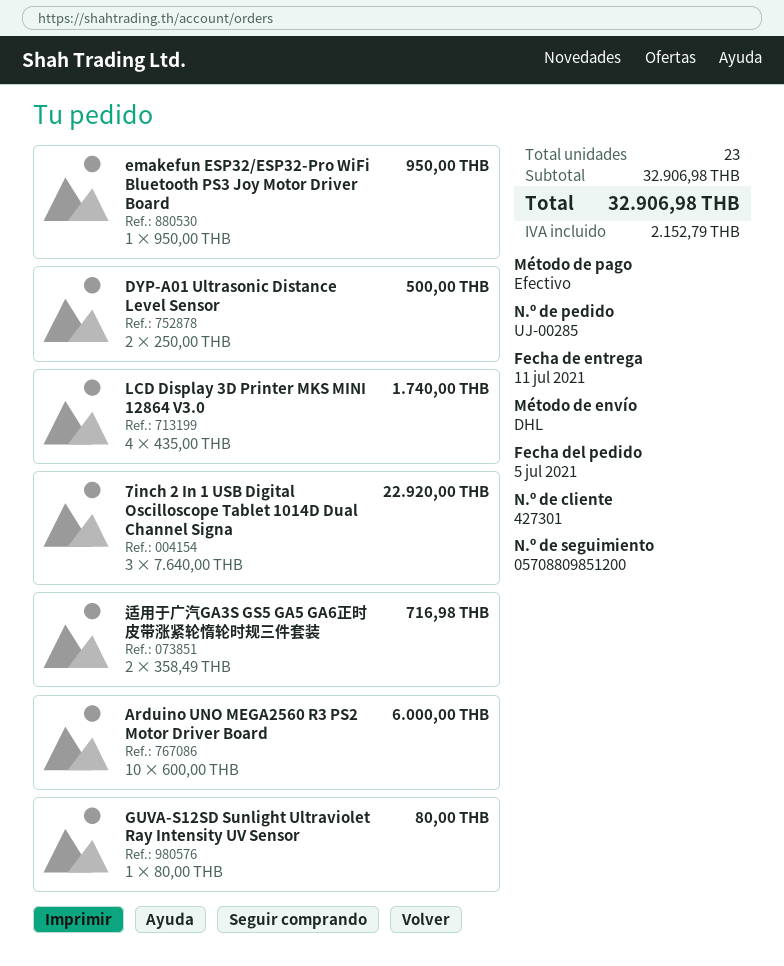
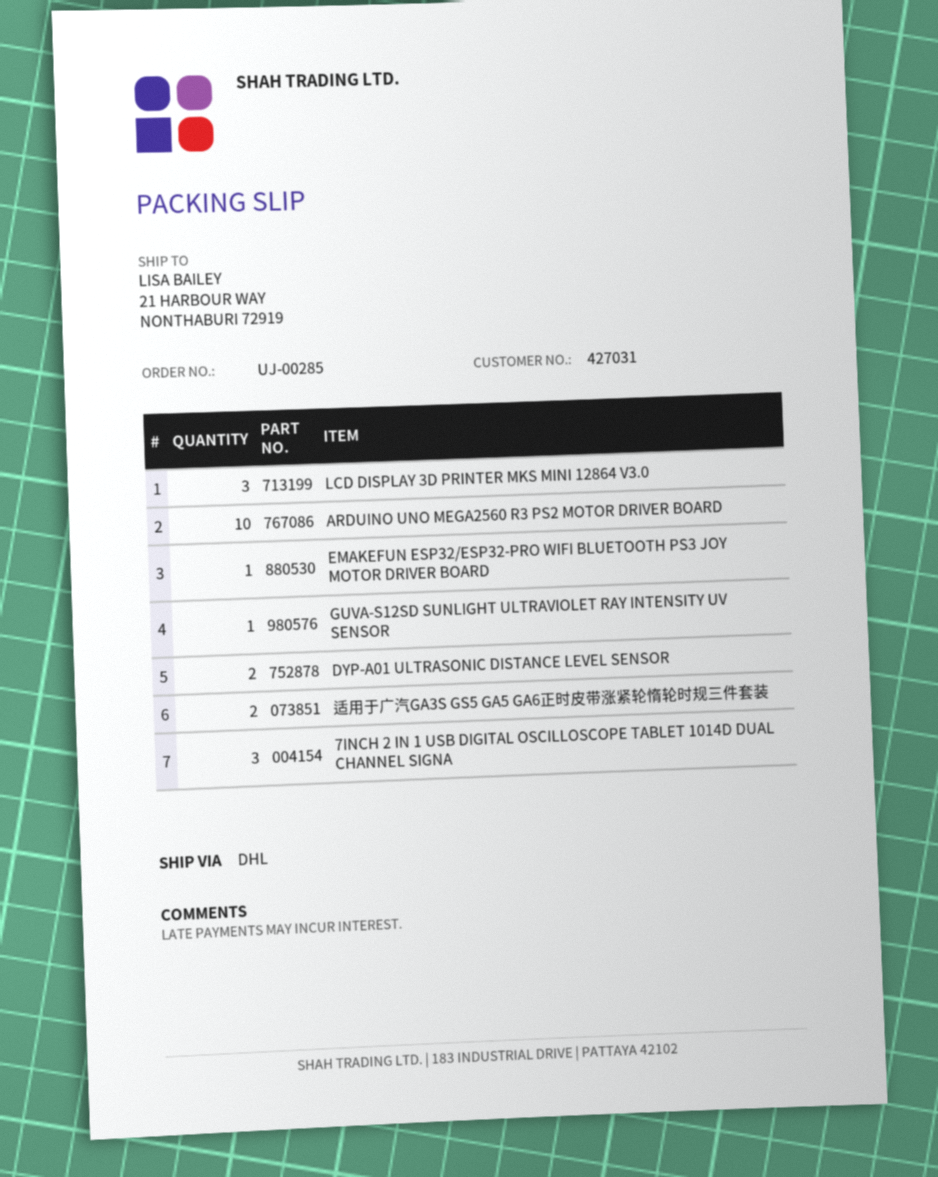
customer number: 427301 -> 427031
LCD Display 3D Printer MKS MINI 12864 V3.0: 4 -> 3

